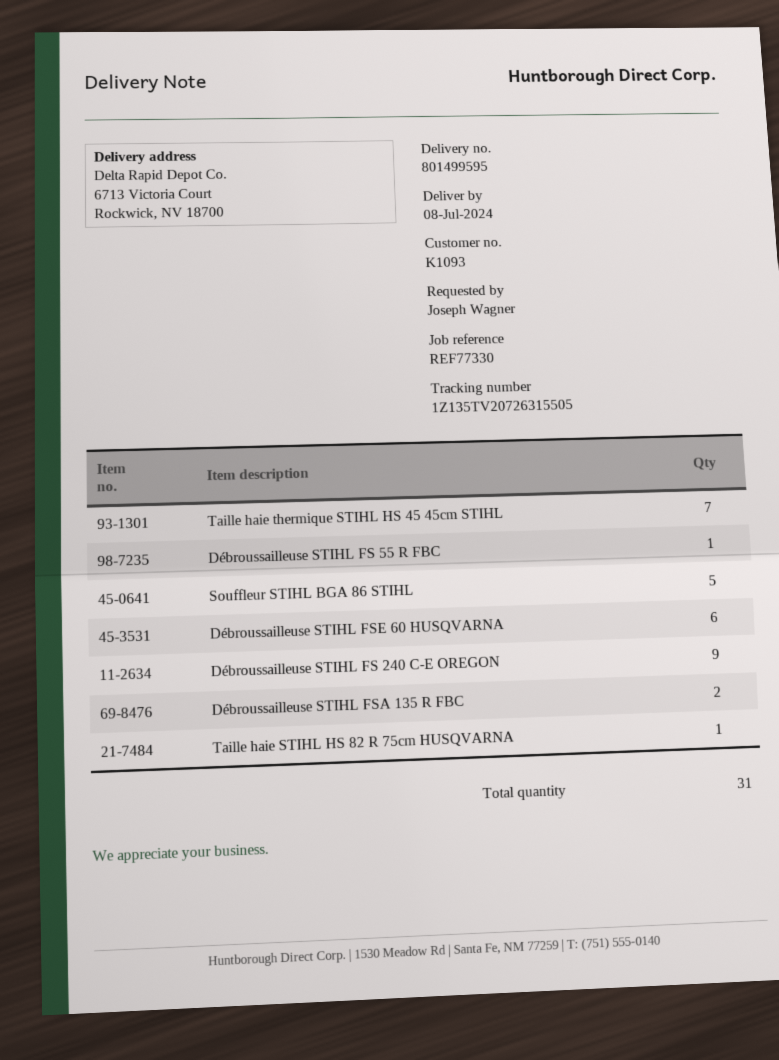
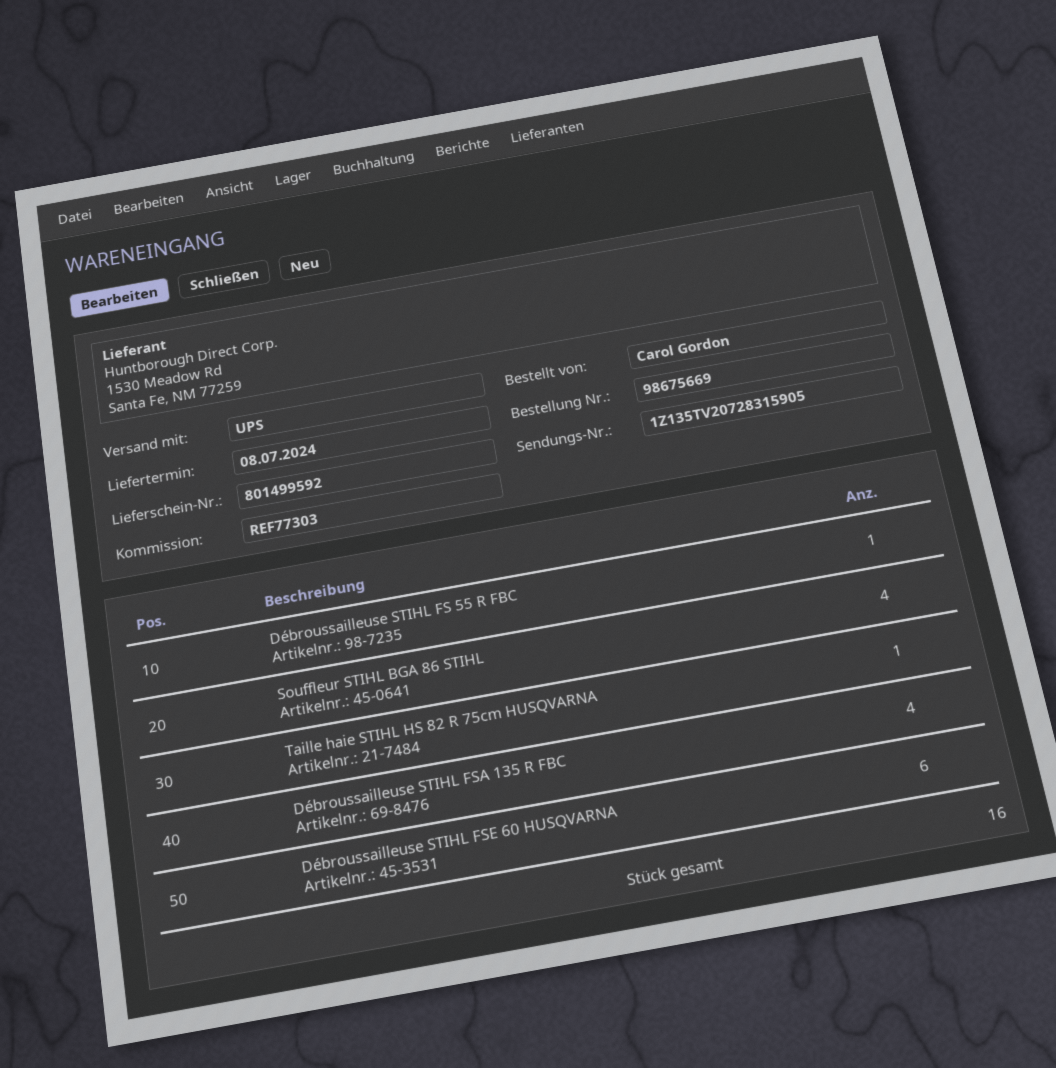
delivery note number: 801499595 -> 801499592
reference: REF77330 -> REF77303
ordered by: Joseph Wagner -> Carol Gordon
tracking number: 1Z135TV20726315505 -> 1Z135TV20728315905
Taille haie thermique STIHL HS 45 45cm STIHL: 7 -> none
Souffleur STIHL BGA 86 STIHL: 5 -> 4
Débroussailleuse STIHL FS 240 C-E OREGON: 9 -> none
Débroussailleuse STIHL FSA 135 R FBC: 2 -> 4
total quantity: 31 -> 16

